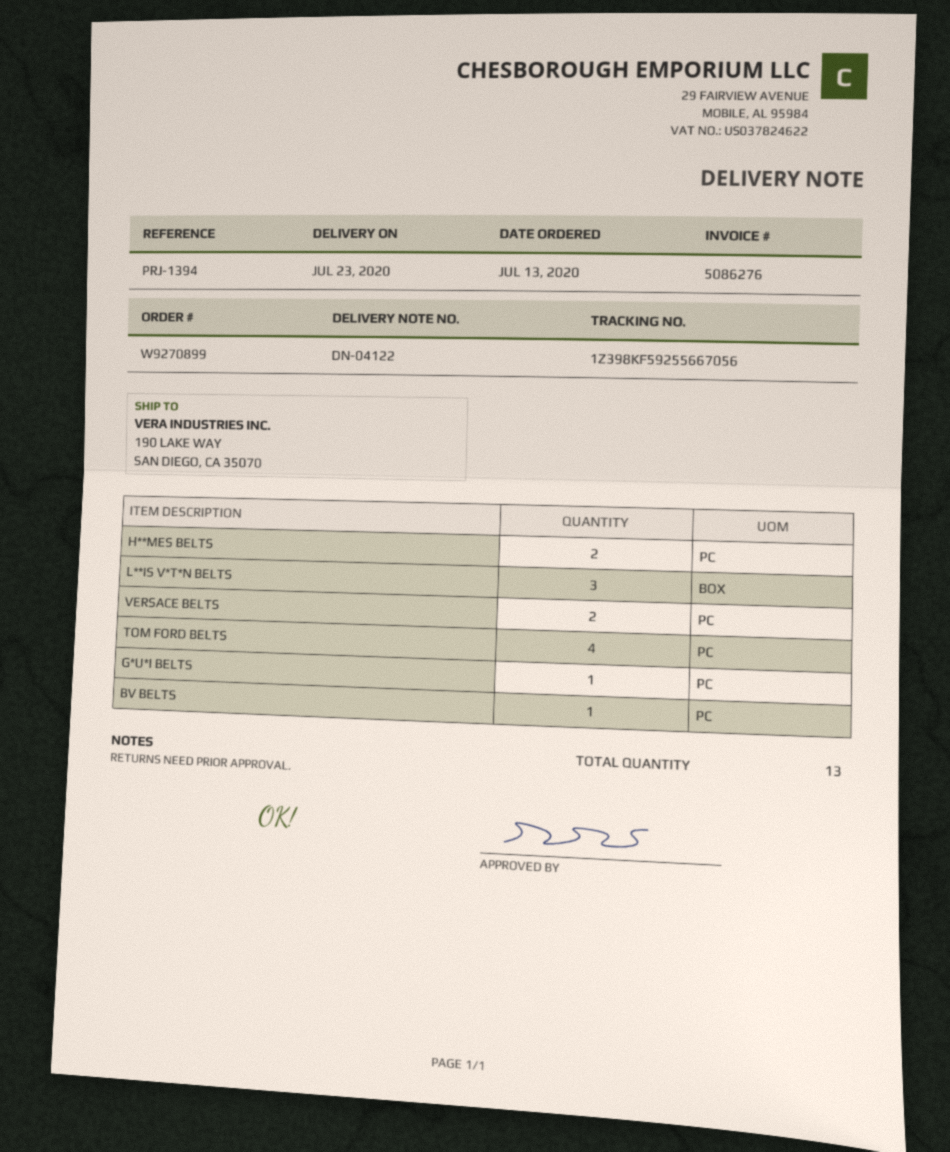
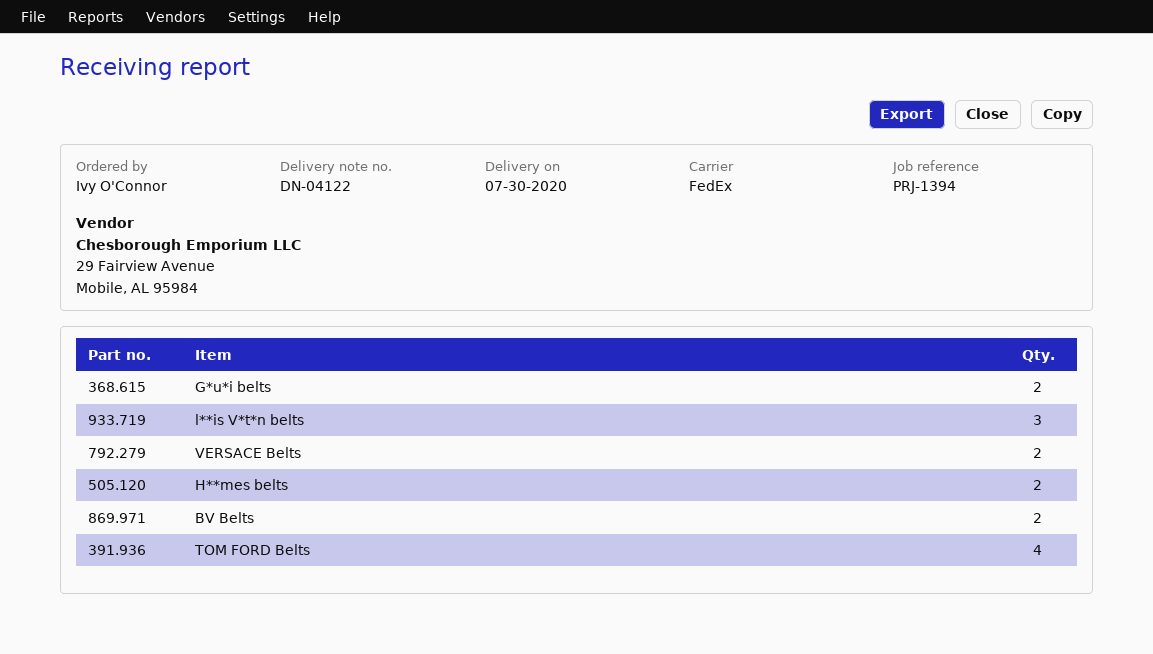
delivery date: 2020-07-23 -> 2020-07-30
G*U*I BELTS: 1 -> 2
BV BELTS: 1 -> 2

